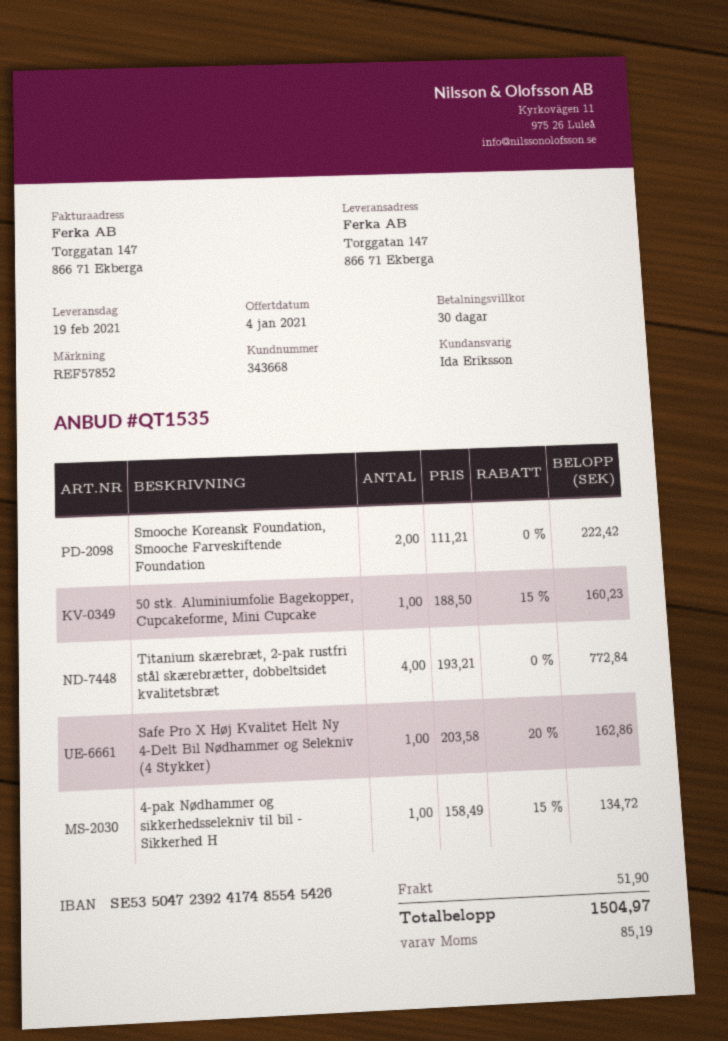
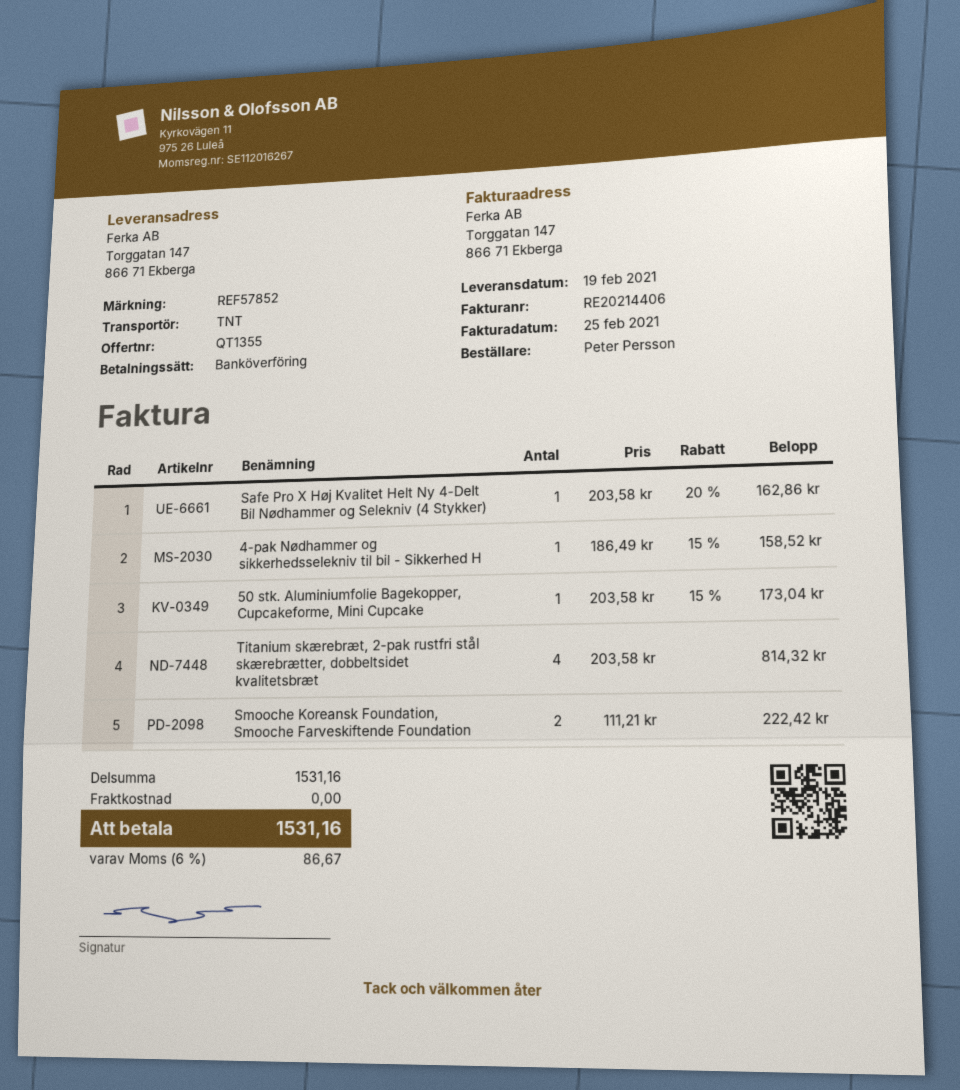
quote number: QT1535 -> QT1355
50 stk. Aluminiumfolie Bagekopper, Cupcakeforme, Mini Cupcake: 1 x 188.50 - 15% = 160.23 -> 1 x 203.58 - 15% = 173.04
Titanium skærebræt, 2-pak rustfri stål skærebrætter, dobbeltsidet kvalitetsbræt: 4 x 193.21 = 772.84 -> 4 x 203.58 = 814.32
4-pak Nødhammer og sikkerhedsselekniv til bil - Sikkerhed H: 1 x 158.49 - 15% = 134.72 -> 1 x 186.49 - 15% = 158.52
shipping: 51.90 -> 0.00
tax: 85.19 -> 86.67
total: 1504.97 -> 1531.16

